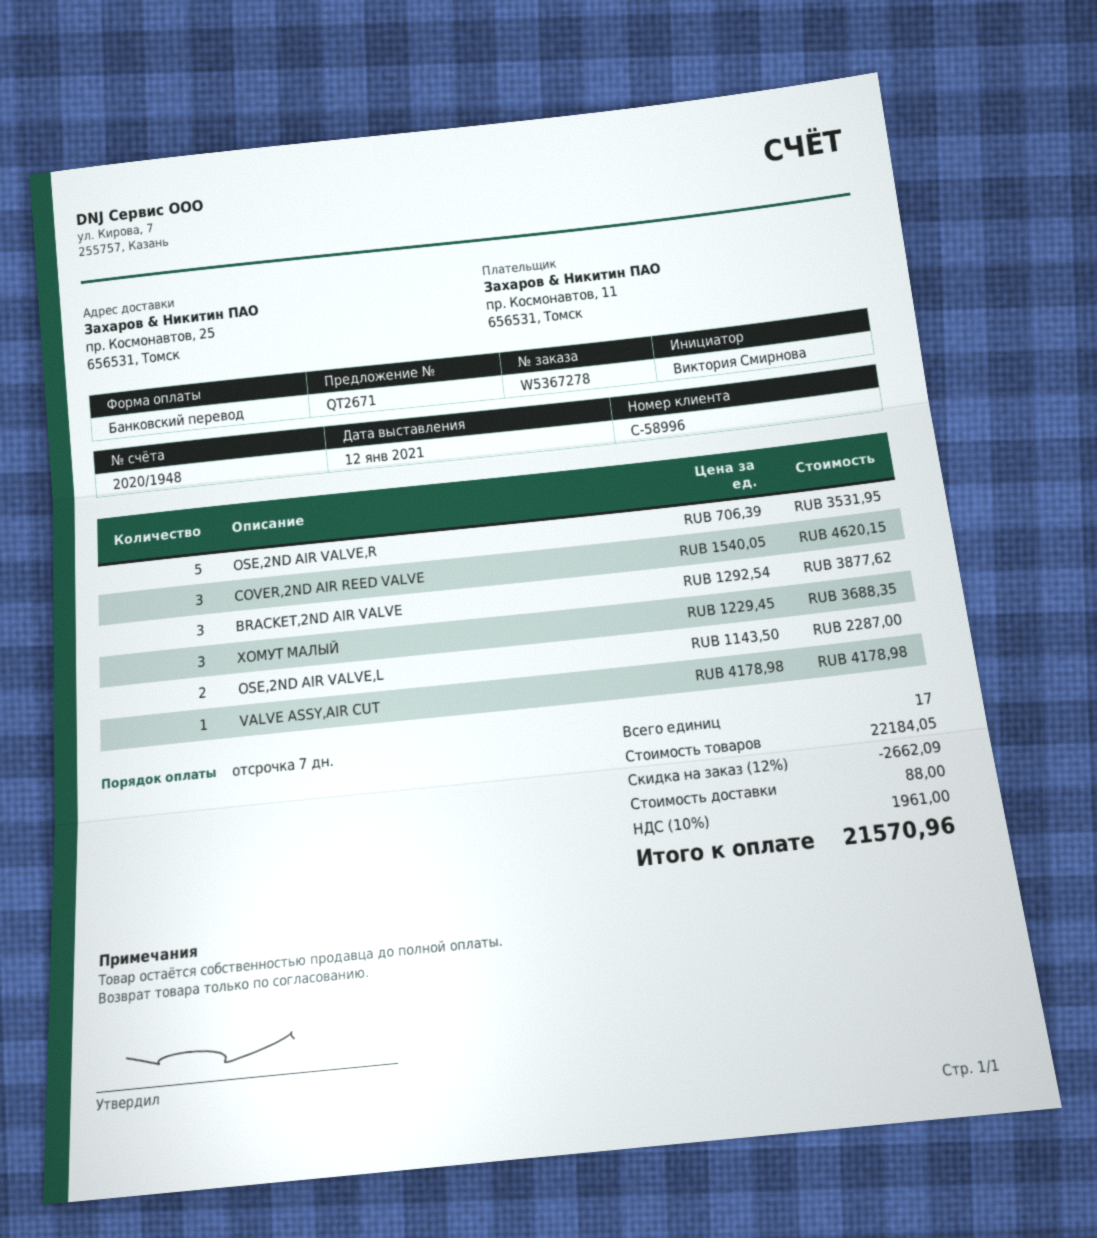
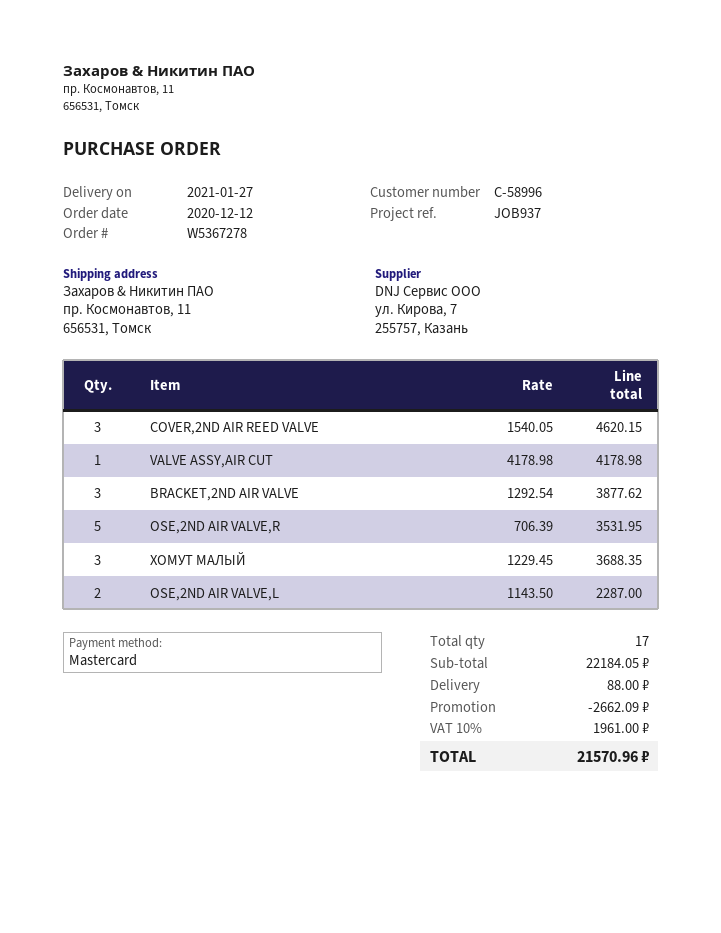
payment method: bank transfer -> Mastercard
ship to: пр. Космонавтов, 25, 656531, Томск -> пр. Космонавтов, 11, 656531, Томск

